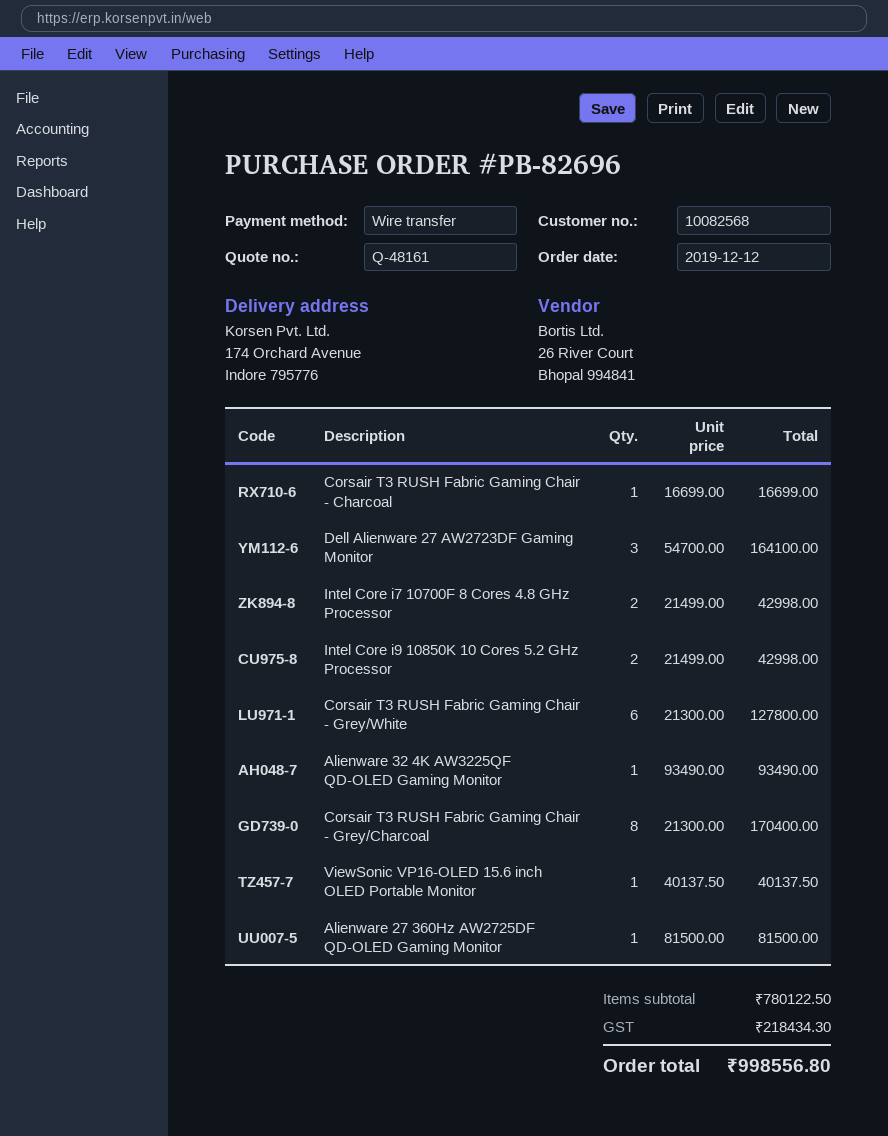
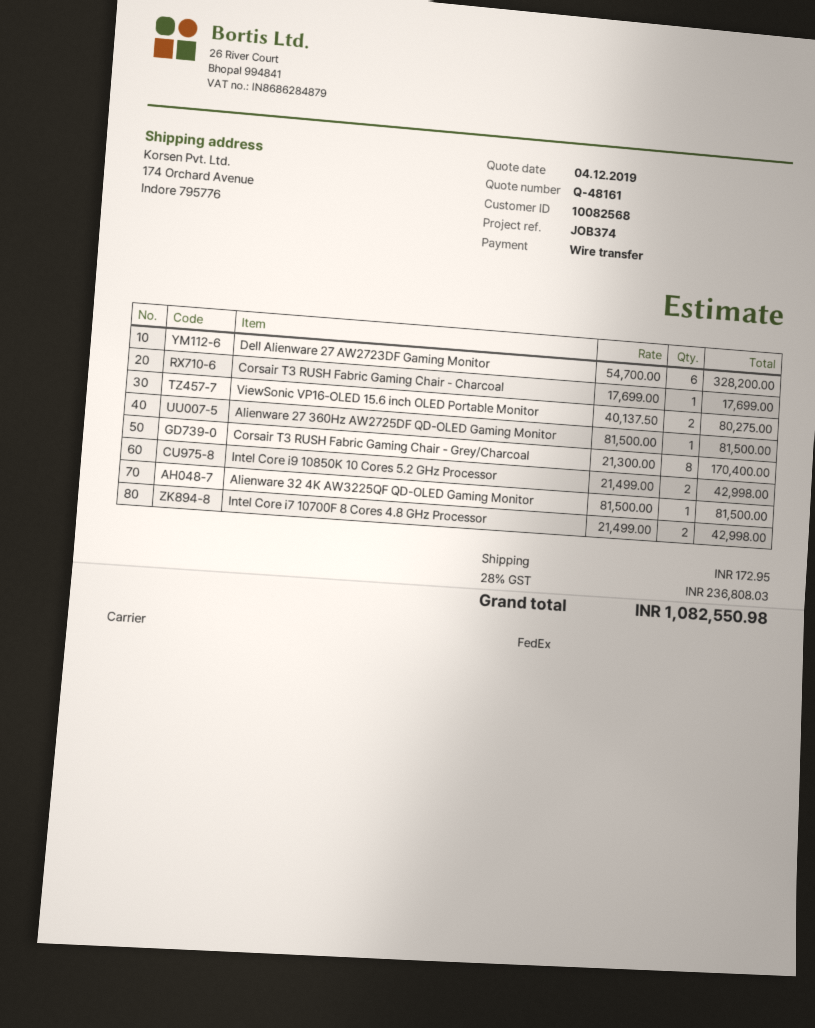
Corsair T3 RUSH Fabric Gaming Chair - Charcoal: 1 x 16699.00 = 16699.00 -> 1 x 17699.00 = 17699.00
Dell Alienware 27 AW2723DF Gaming Monitor: 3 x 54700.00 = 164100.00 -> 6 x 54700.00 = 328200.00
Corsair T3 RUSH Fabric Gaming Chair - Grey/White: 6 x 21300.00 = 127800.00 -> none
Alienware 32 4K AW3225QF QD-OLED Gaming Monitor: 1 x 93490.00 = 93490.00 -> 1 x 81500.00 = 81500.00
ViewSonic VP16-OLED 15.6 inch OLED Portable Monitor: 1 x 40137.50 = 40137.50 -> 2 x 40137.50 = 80275.00
shipping: none -> 172.95
tax: 218434.30 -> 236808.03
total: 998556.80 -> 1082550.98

